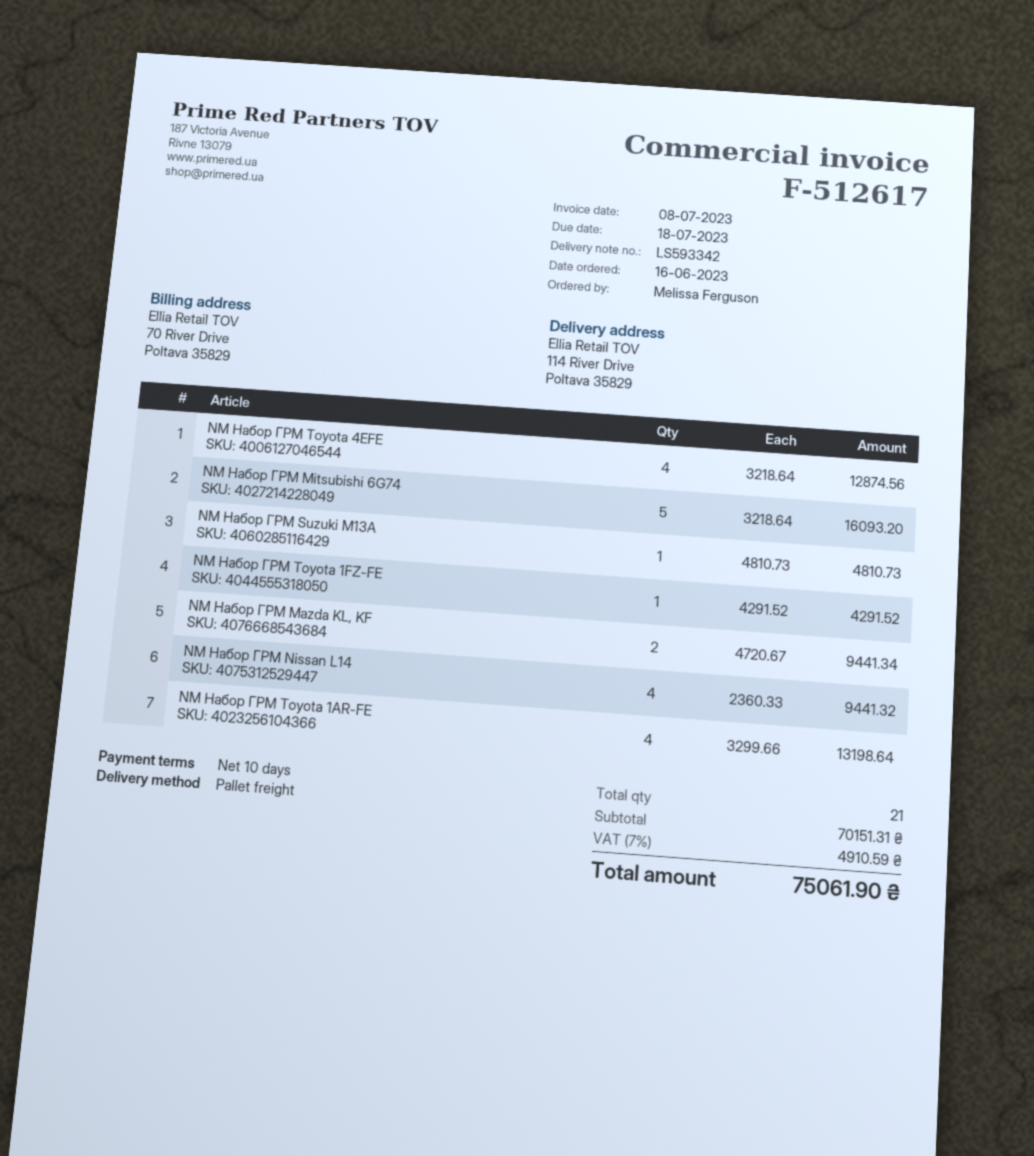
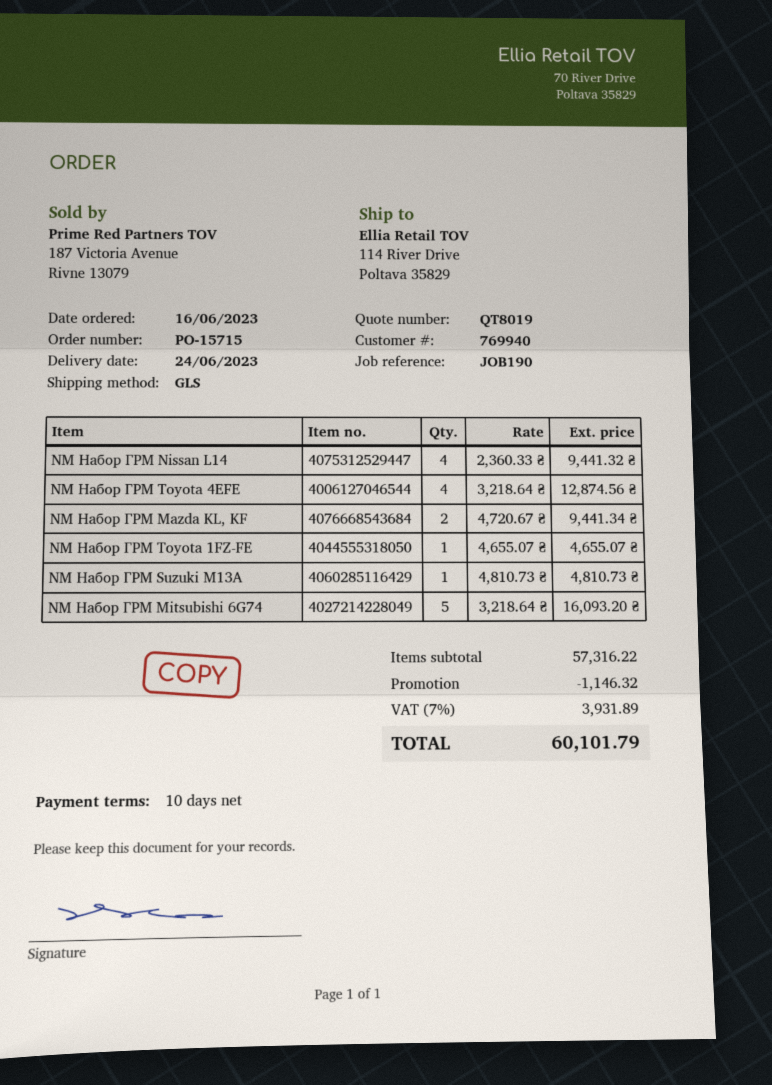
shipping method: pallet freight -> GLS
NM Набор ГРМ Toyota 1FZ-FE: 1 x 4291.52 = 4291.52 -> 1 x 4655.07 = 4655.07
NM Набор ГРМ Toyota 1AR-FE: 4 x 3299.66 = 13198.64 -> none
subtotal: 70151.31 -> 57316.22
discount: none -> 1146.32
tax: 7% = 4910.59 -> 7% = 3931.89
total: 75061.90 -> 60101.79

